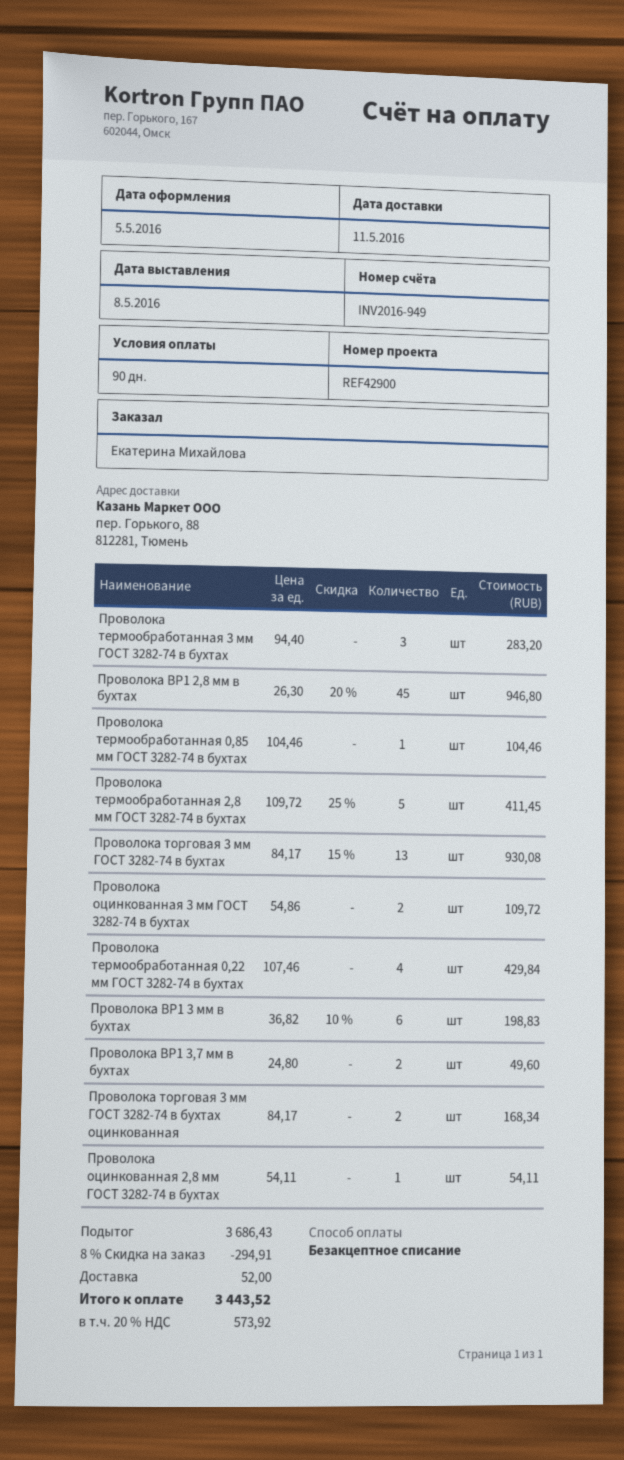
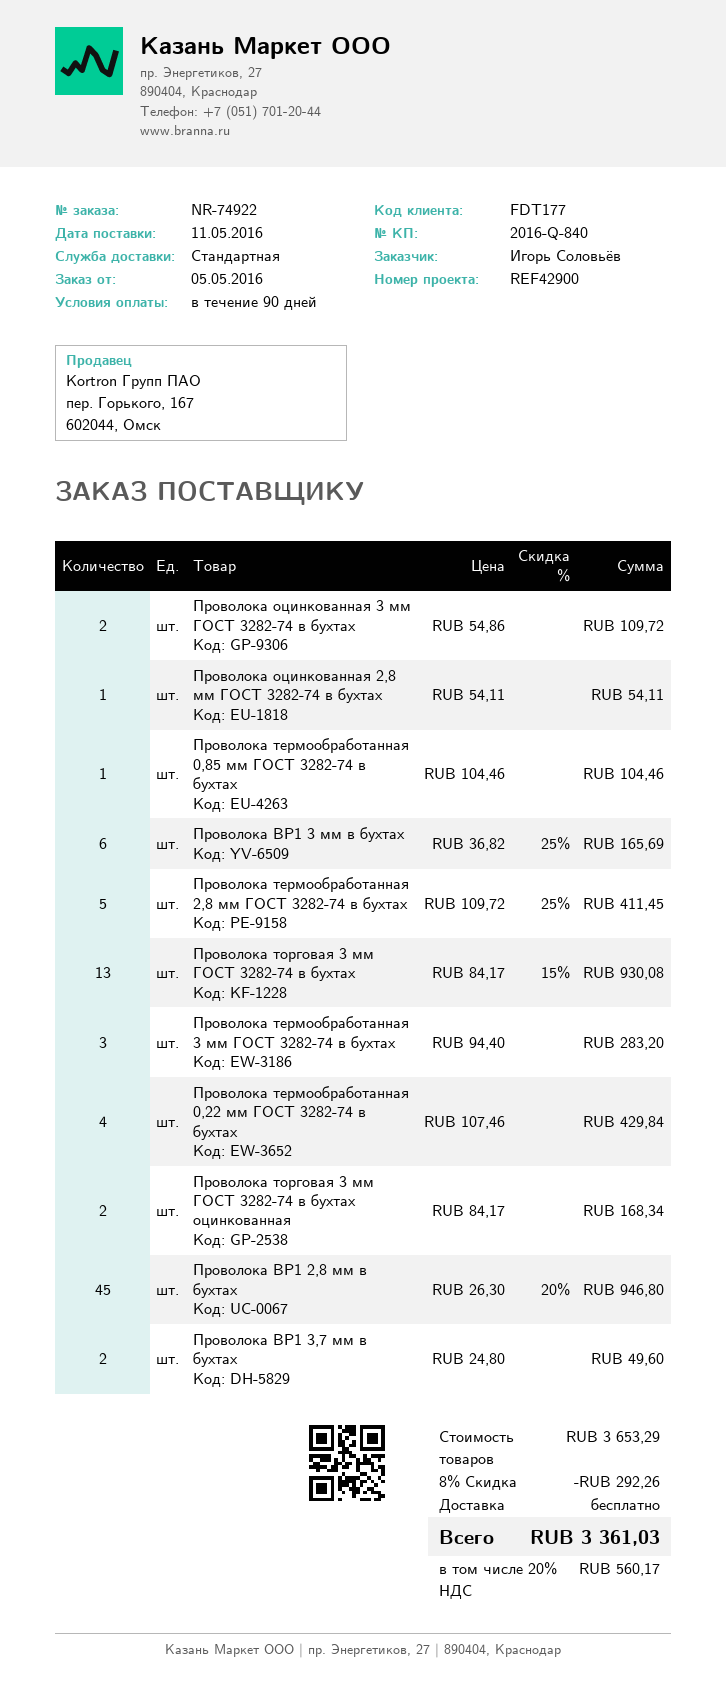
ordered by: Екатерина Михайлова -> Игорь Соловьёв
Проволока ВР1 3 мм в бухтах: 6 x 36.82 - 10% = 198.83 -> 6 x 36.82 - 25% = 165.69
subtotal: 3686.43 -> 3653.29
discount: 8% = 294.91 -> 8% = 292.26
shipping: 52.00 -> 0.00
tax: 20% = 573.92 -> 20% = 560.17
total: 3443.52 -> 3361.03

